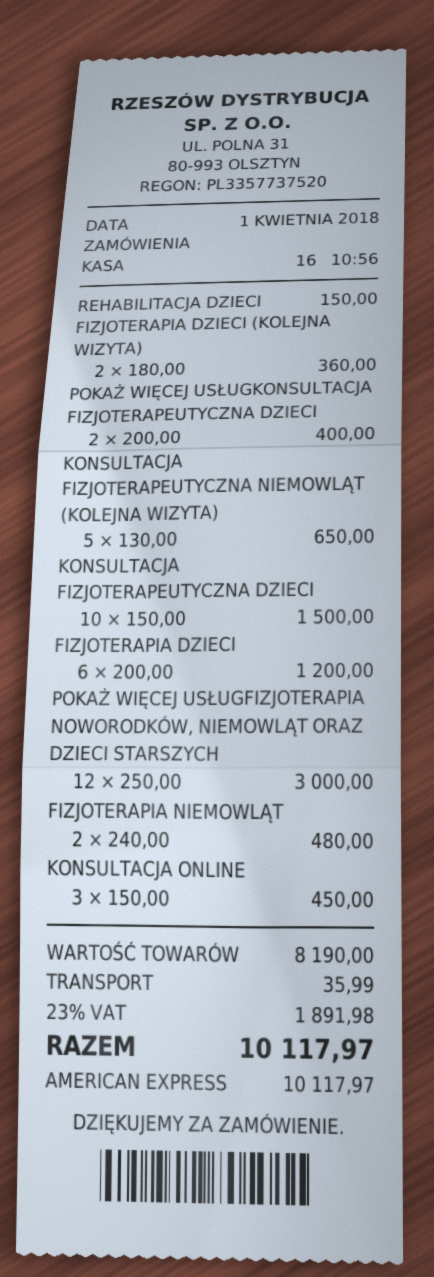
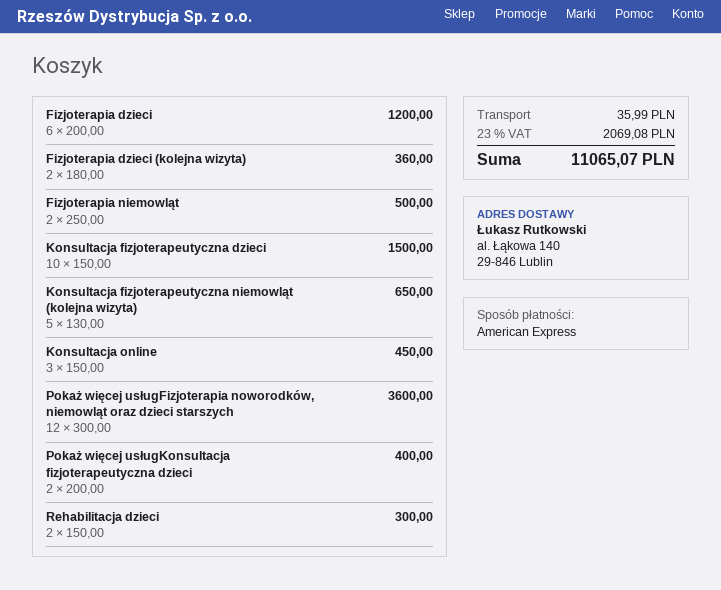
REHABILITACJA DZIECI: 1 x 150.00 = 150.00 -> 2 x 150.00 = 300.00
POKAŻ WIĘCEJ USŁUGFIZJOTERAPIA NOWORODKÓW, NIEMOWLĄT ORAZ DZIECI STARSZYCH: 12 x 250.00 = 3000.00 -> 12 x 300.00 = 3600.00
FIZJOTERAPIA NIEMOWLĄT: 2 x 240.00 = 480.00 -> 2 x 250.00 = 500.00
tax: 23% = 1891.98 -> 23% = 2069.08
total: 10117.97 -> 11065.07

